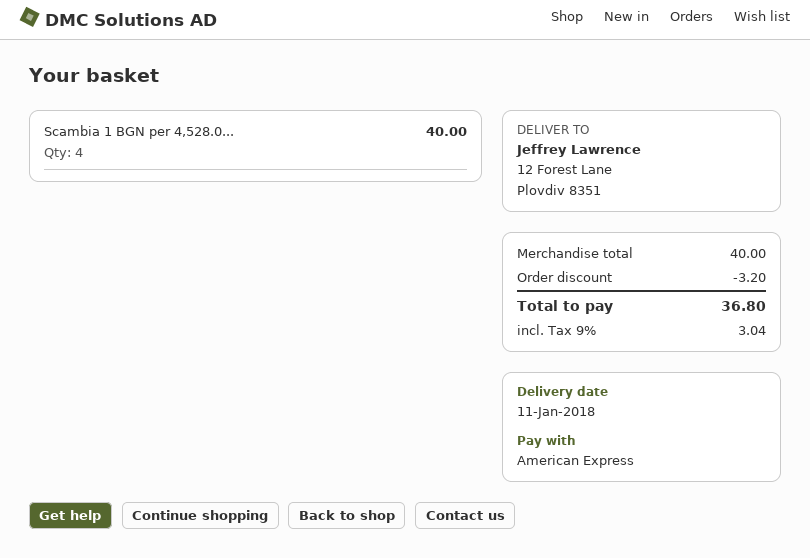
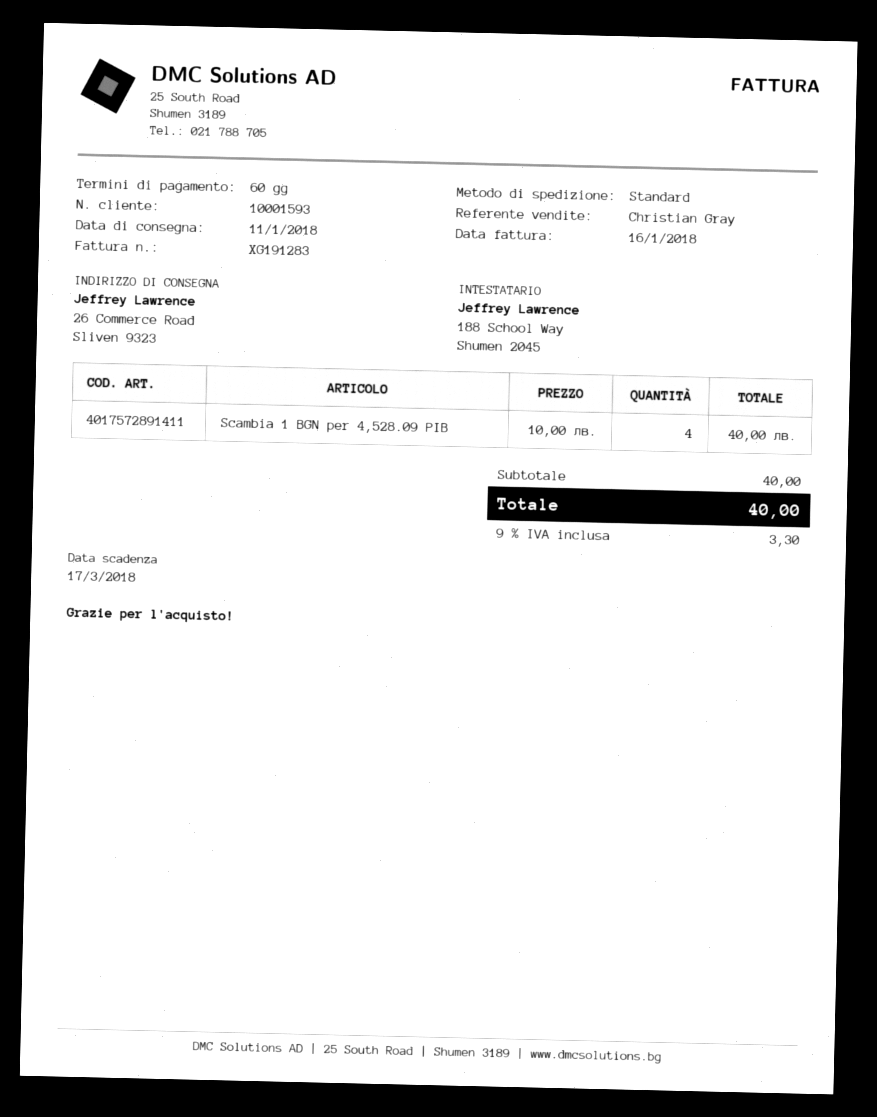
ship to: 12 Forest Lane, Plovdiv 8351 -> 26 Commerce Road, Sliven 9323
discount: 3.20 -> none
tax: 9% = 3.04 -> 9% = 3.30
total: 36.80 -> 40.00

